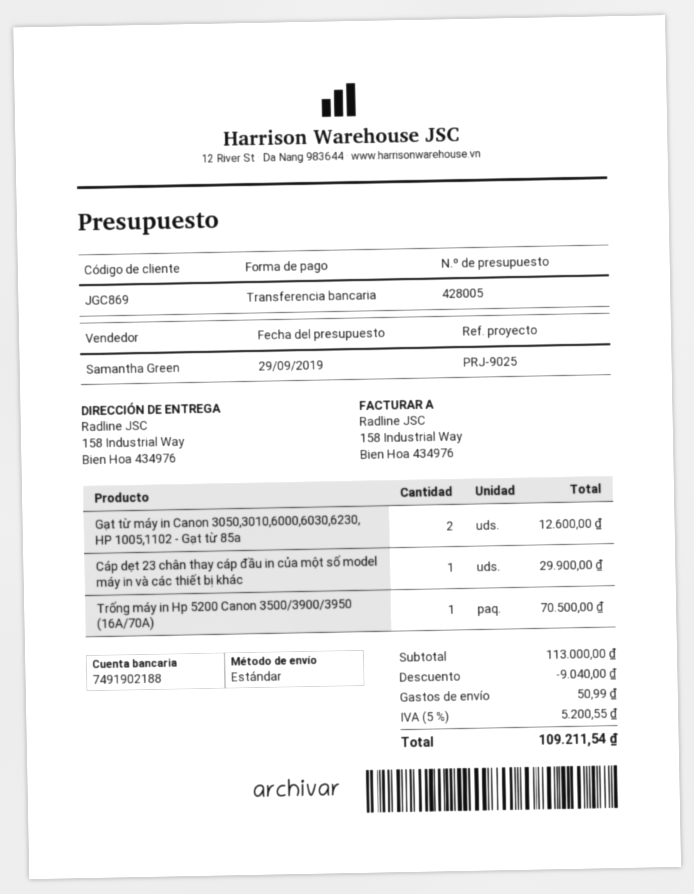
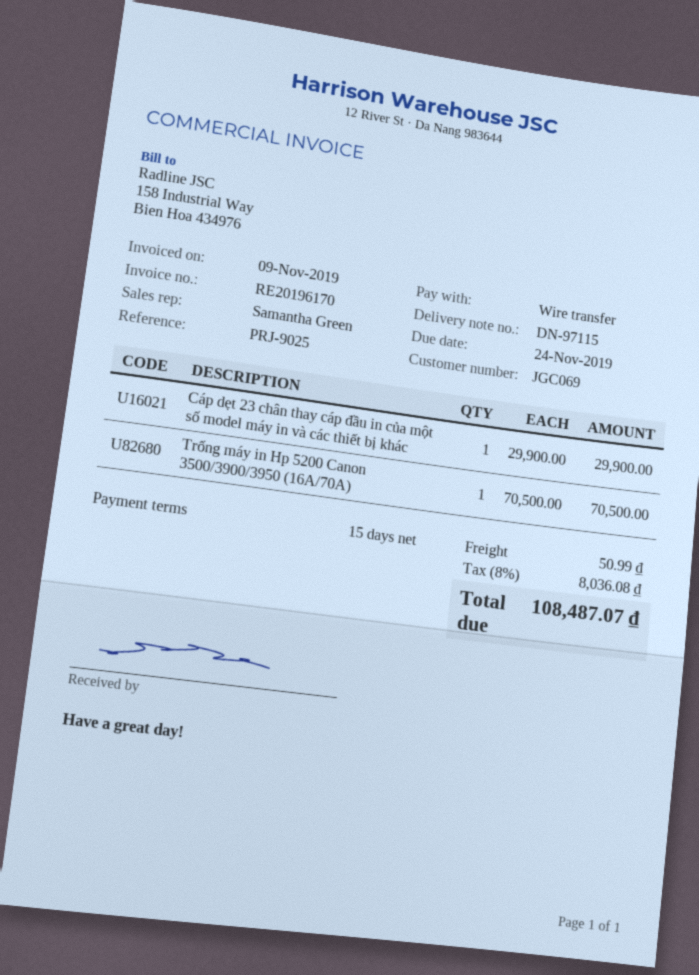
customer number: JGC869 -> JGC069
Gạt từ máy in Canon 3050,3010,6000,6030,6230, HP 1005,1102 - Gạt từ 85a: 2 for 12600.00 -> none
discount: 9040.00 -> none
tax: 5% = 5200.55 -> 8% = 8036.08
total: 109211.54 -> 108487.07

